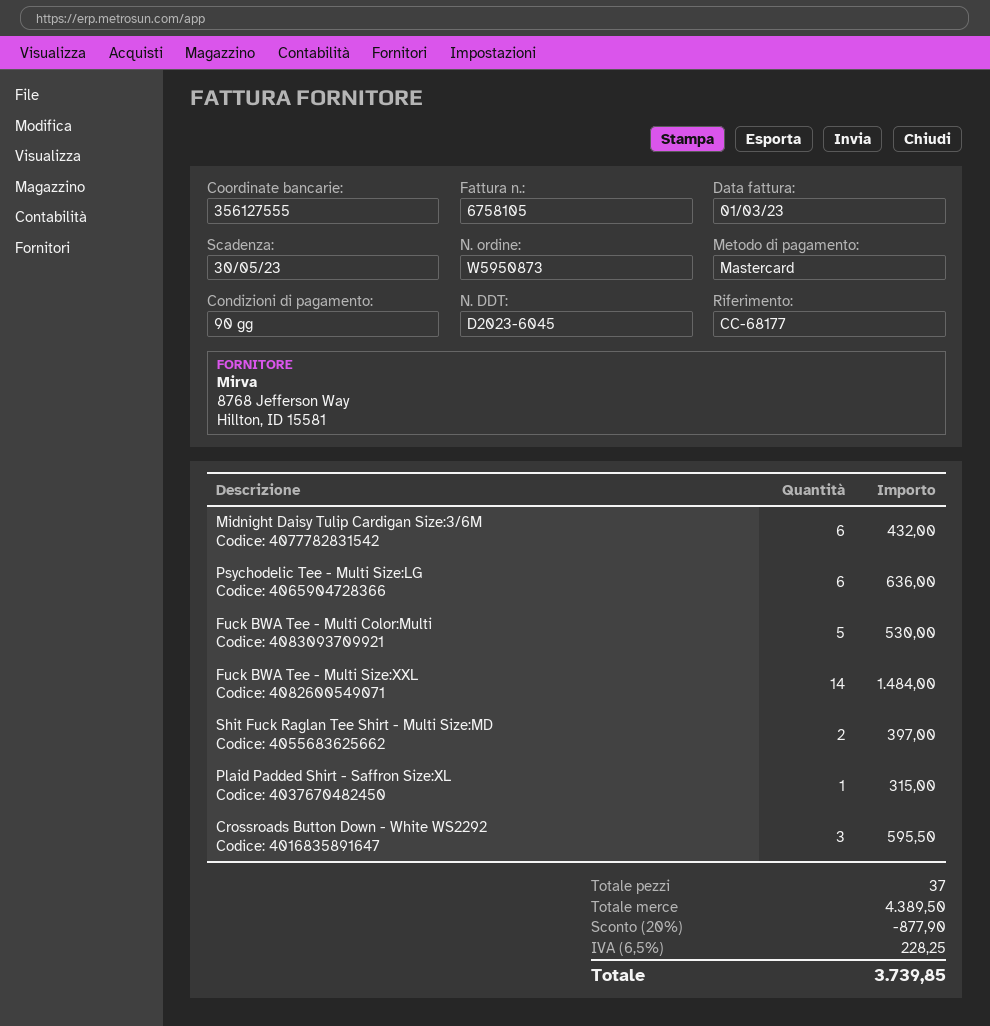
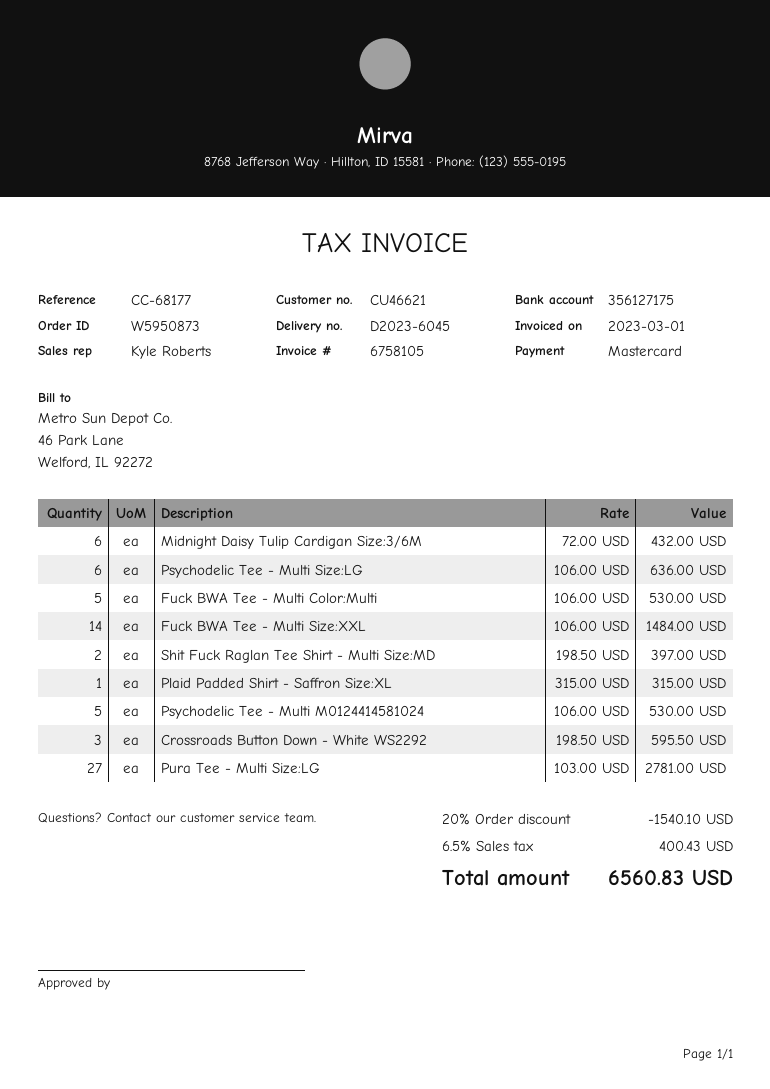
bank account: 356127555 -> 356127175
Psychodelic Tee - Multi M0124414581024: none -> 5 for 530.00
Pura Tee - Multi Size:LG: none -> 27 for 2781.00
discount: 20% = 877.90 -> 20% = 1540.10
tax: 6.5% = 228.25 -> 6.5% = 400.43
total: 3739.85 -> 6560.83

